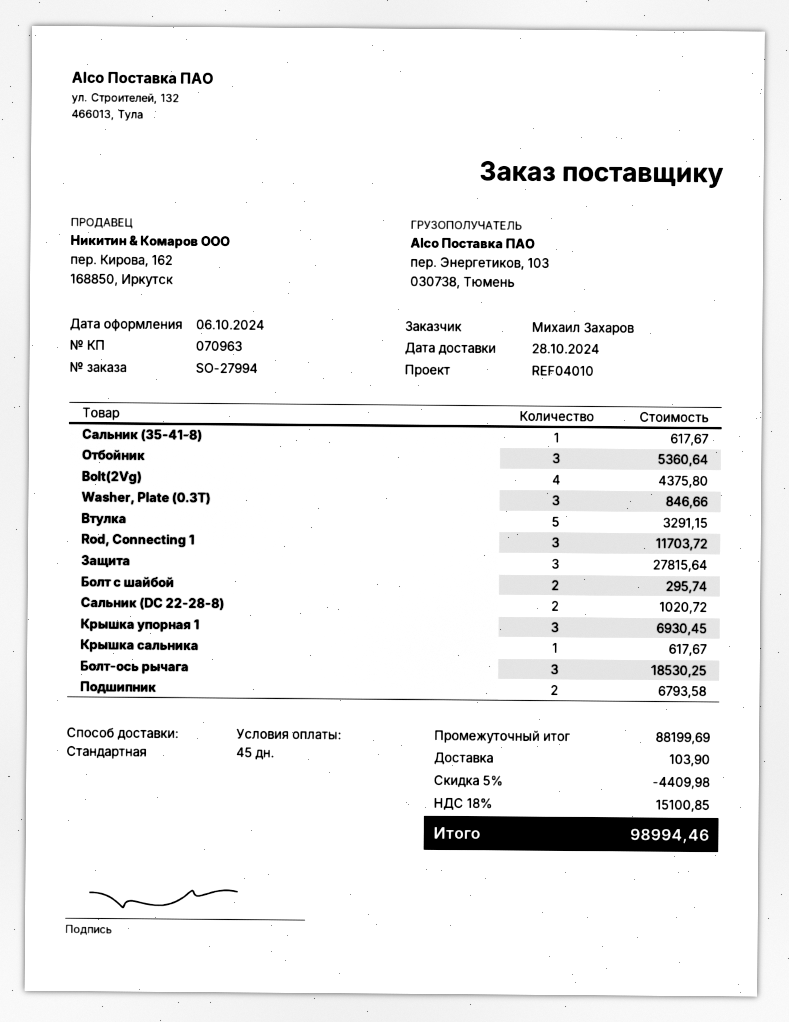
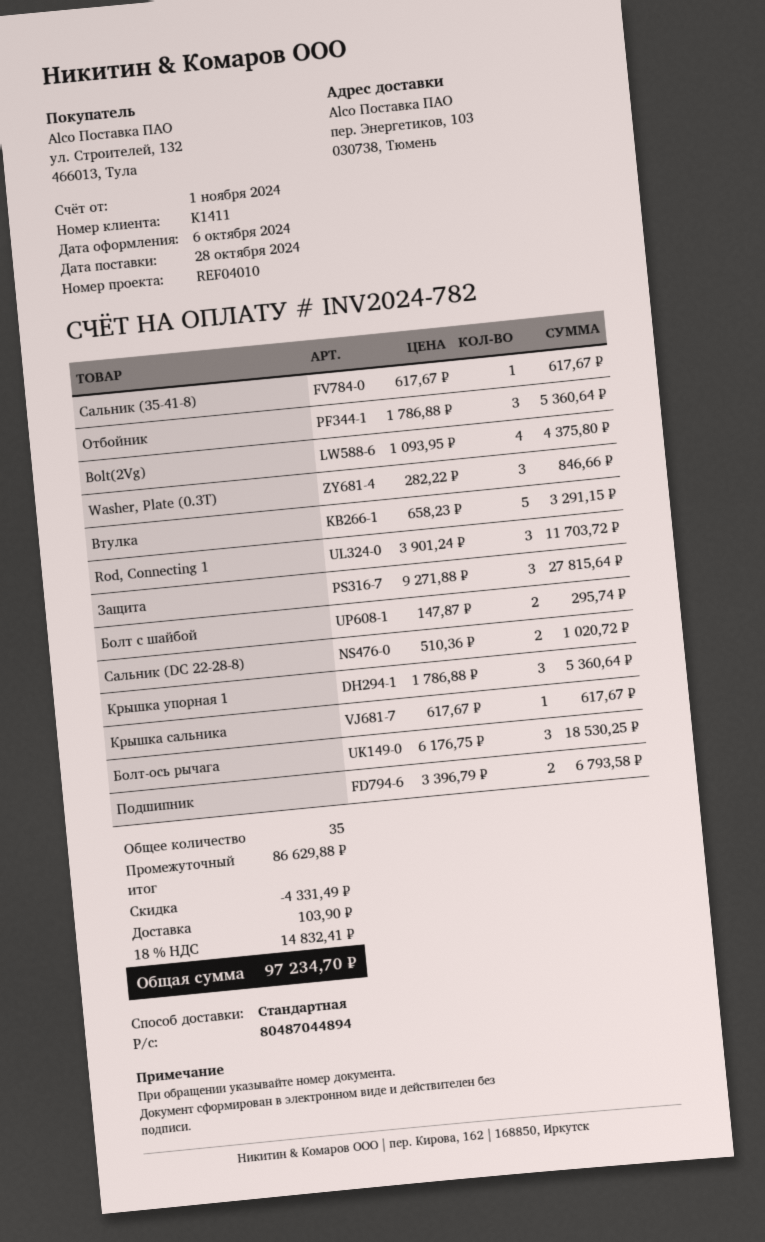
Крышка упорная 1: 3 for 6930.45 -> 3 for 5360.64
subtotal: 88199.69 -> 86629.88
discount: 4409.98 -> 4331.49
tax: 18% = 15100.85 -> 18% = 14832.41
total: 98994.46 -> 97234.70

